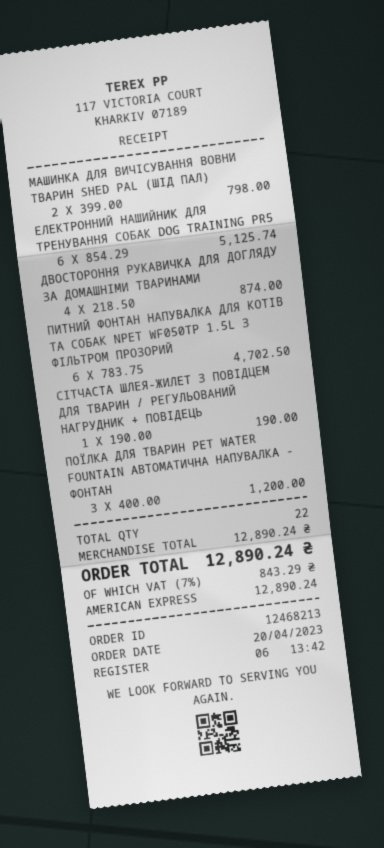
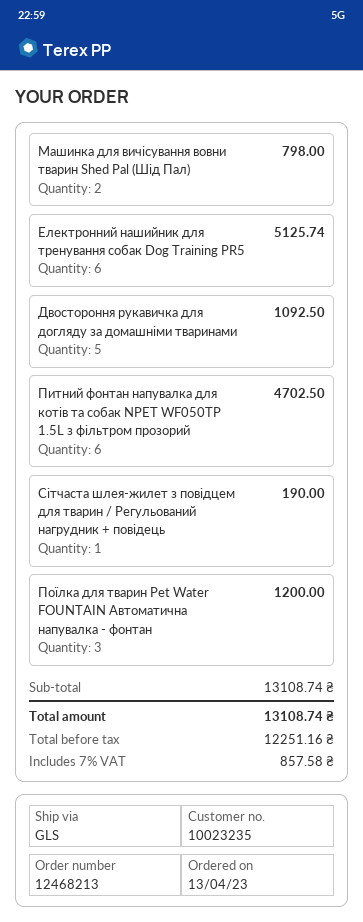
order date: 2023-04-20 -> 2023-04-13
ДВОСТОРОННЯ РУКАВИЧКА ДЛЯ ДОГЛЯДУ ЗА ДОМАШНІМИ ТВАРИНАМИ: 4 for 874.00 -> 5 for 1092.50
subtotal: 12890.24 -> 13108.74
tax: 7% = 843.29 -> 7% = 857.58
total: 12890.24 -> 13108.74

